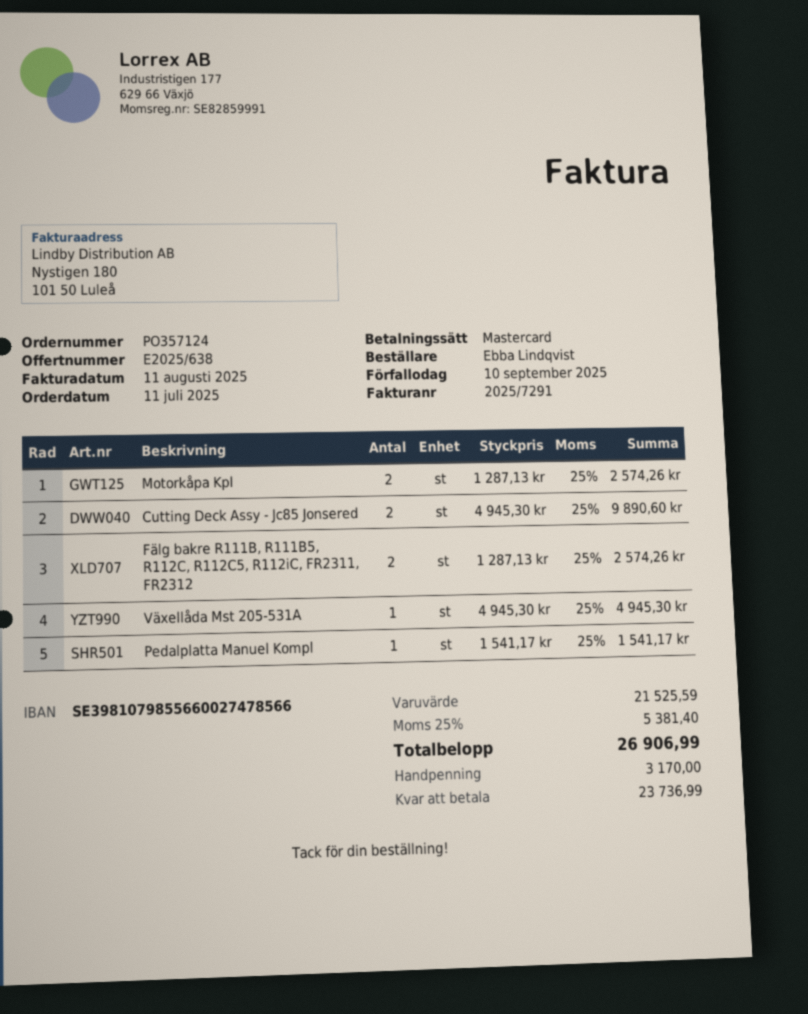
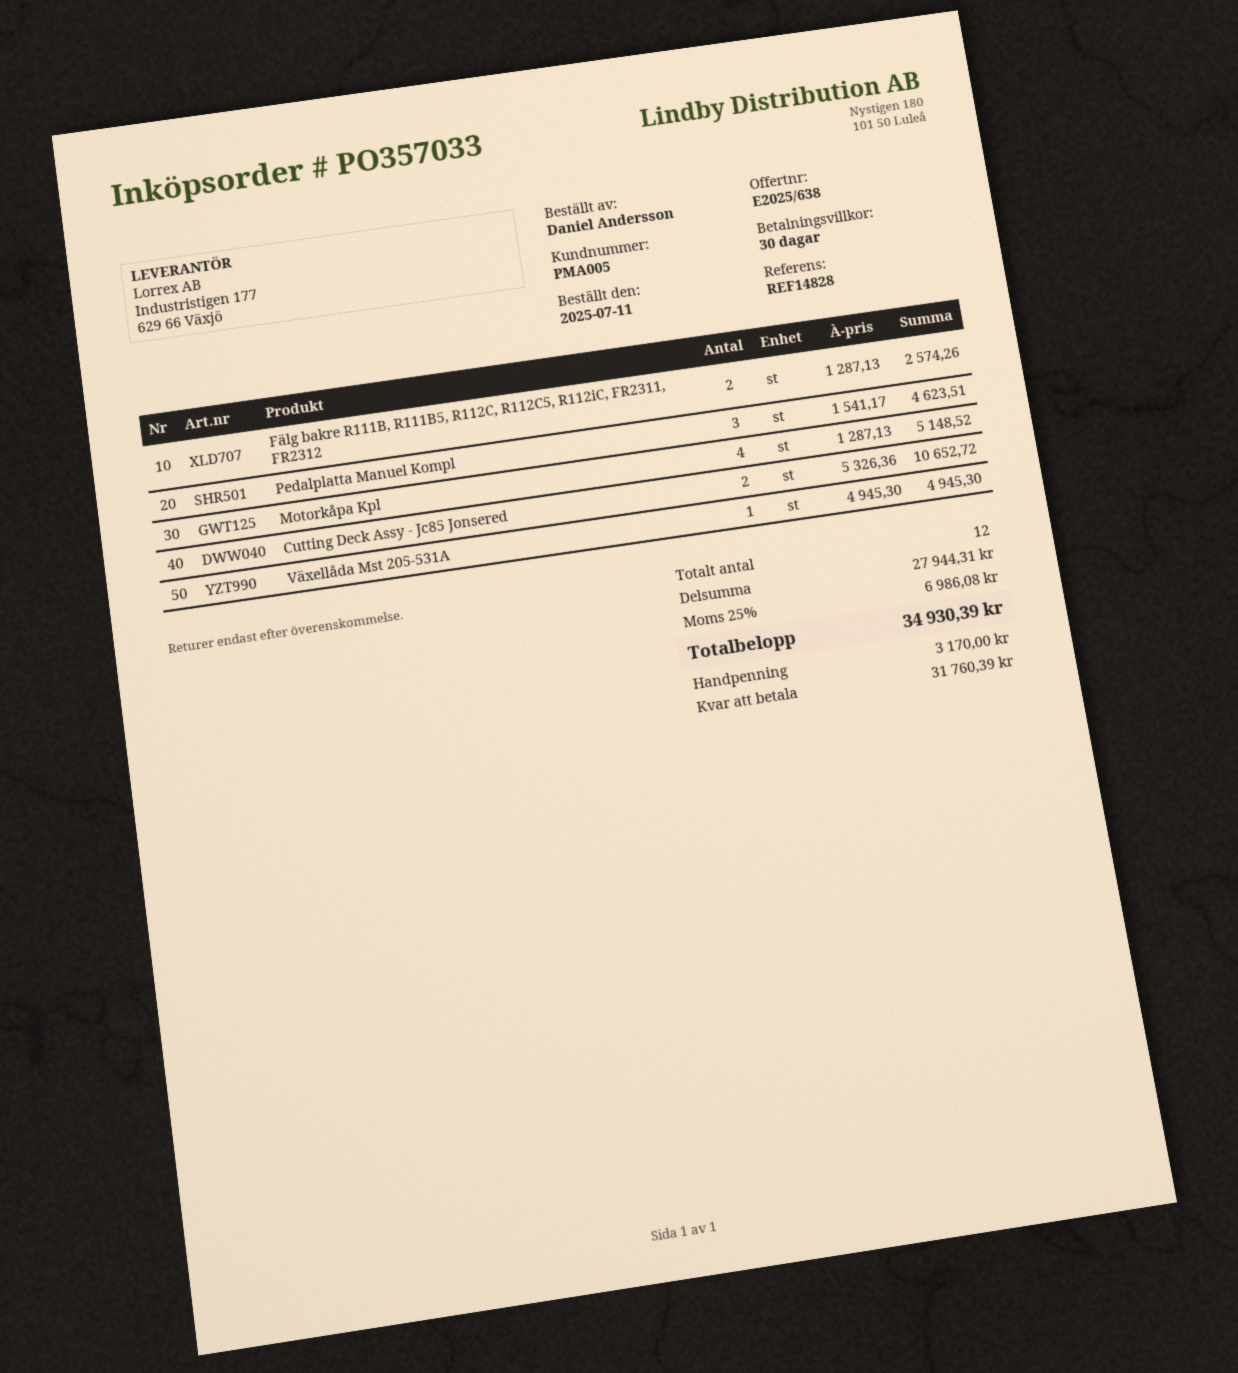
order number: PO357124 -> PO357033
ordered by: Ebba Lindqvist -> Daniel Andersson
Motorkåpa Kpl: 2 x 1287.13 = 2574.26 -> 4 x 1287.13 = 5148.52
Cutting Deck Assy - Jc85 Jonsered: 2 x 4945.30 = 9890.60 -> 2 x 5326.36 = 10652.72
Pedalplatta Manuel Kompl: 1 x 1541.17 = 1541.17 -> 3 x 1541.17 = 4623.51
subtotal: 21525.59 -> 27944.31
tax: 25% = 5381.40 -> 25% = 6986.08
total: 26906.99 -> 34930.39
balance: 23736.99 -> 31760.39

